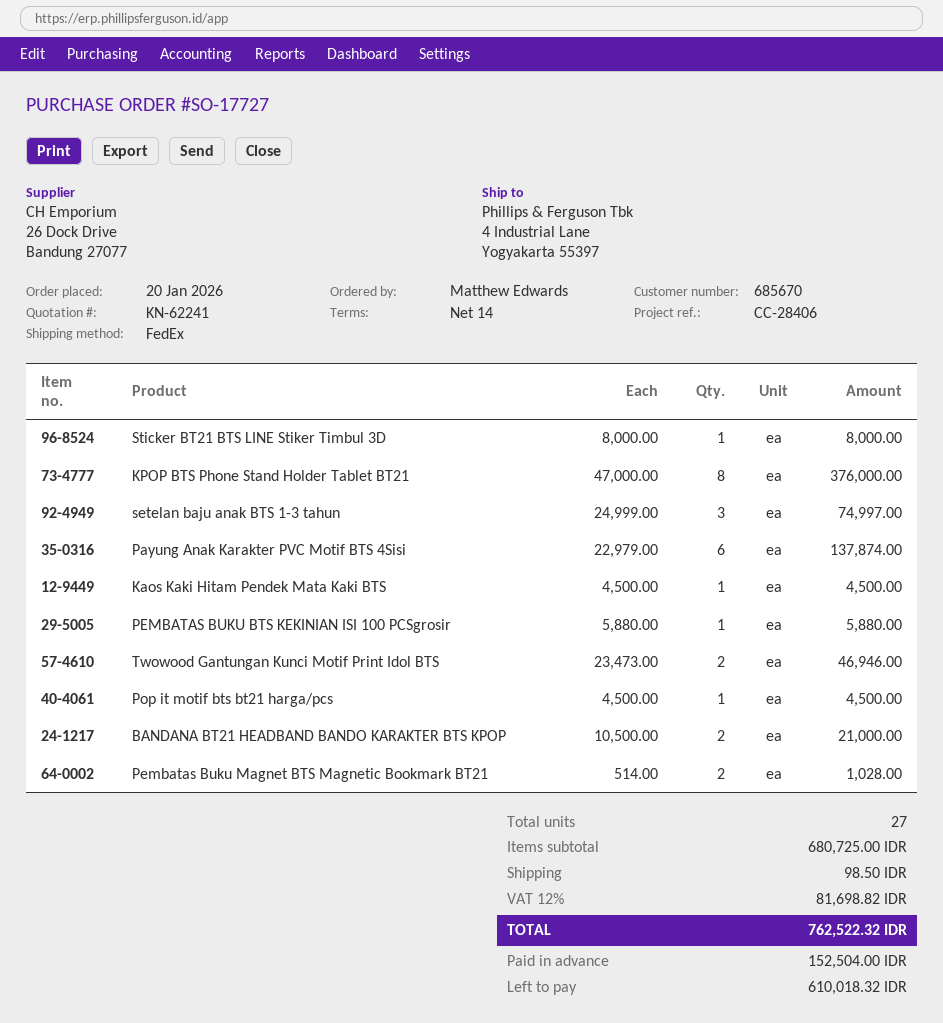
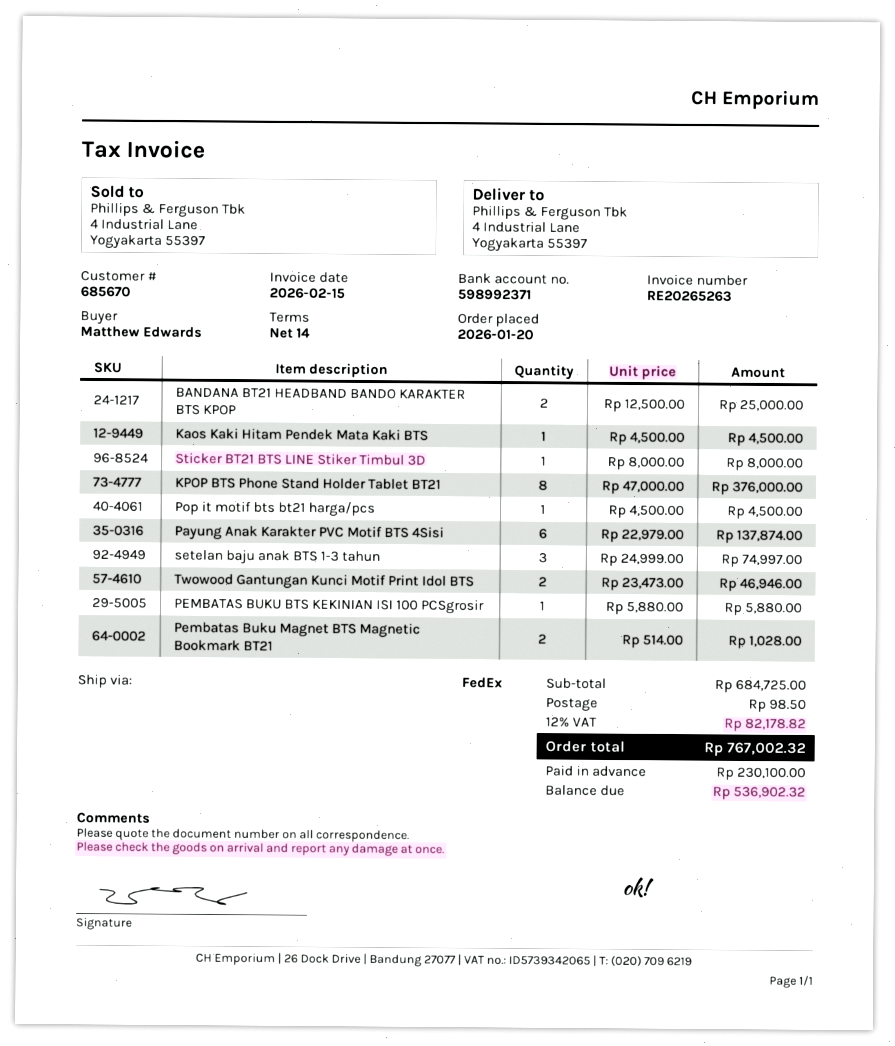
BANDANA BT21 HEADBAND BANDO KARAKTER BTS KPOP: 2 x 10500.00 = 21000.00 -> 2 x 12500.00 = 25000.00
subtotal: 680725.00 -> 684725.00
tax: 12% = 81698.82 -> 12% = 82178.82
total: 762522.32 -> 767002.32
deposit: 152504.00 -> 230100.00
balance: 610018.32 -> 536902.32

